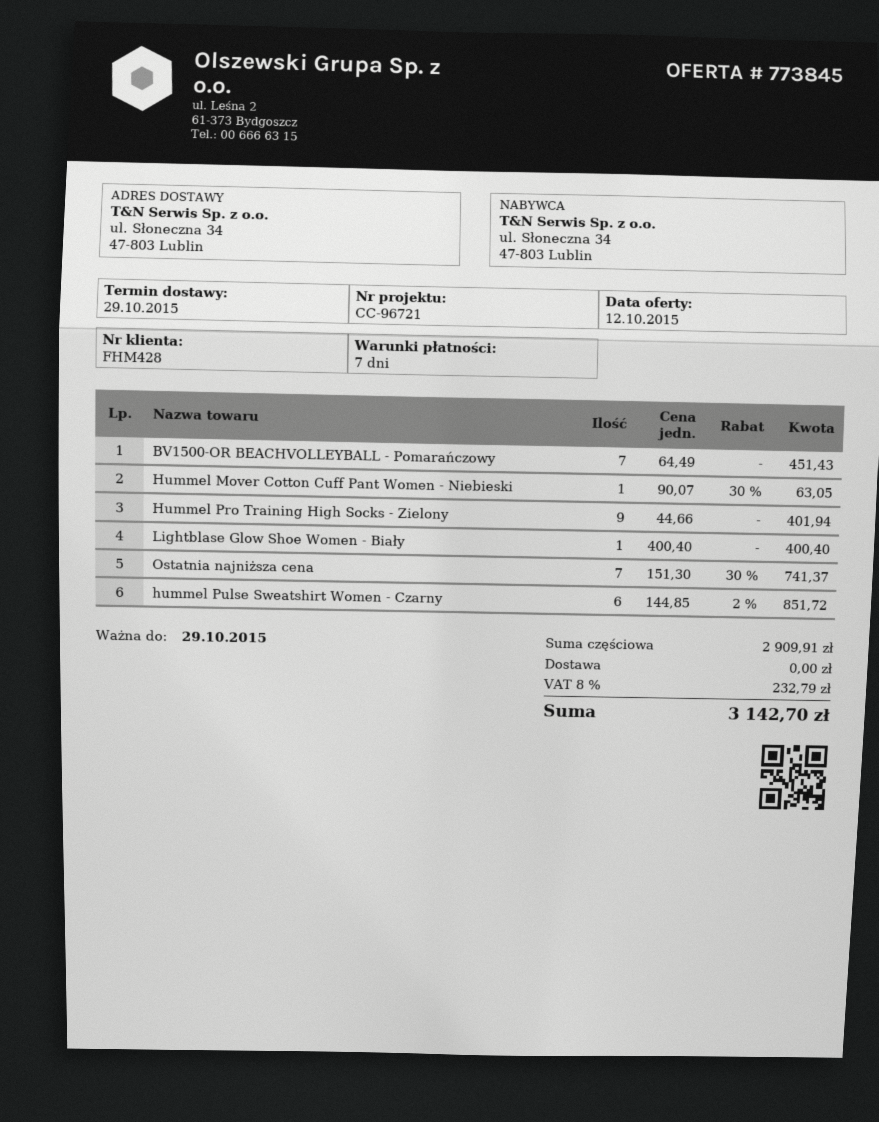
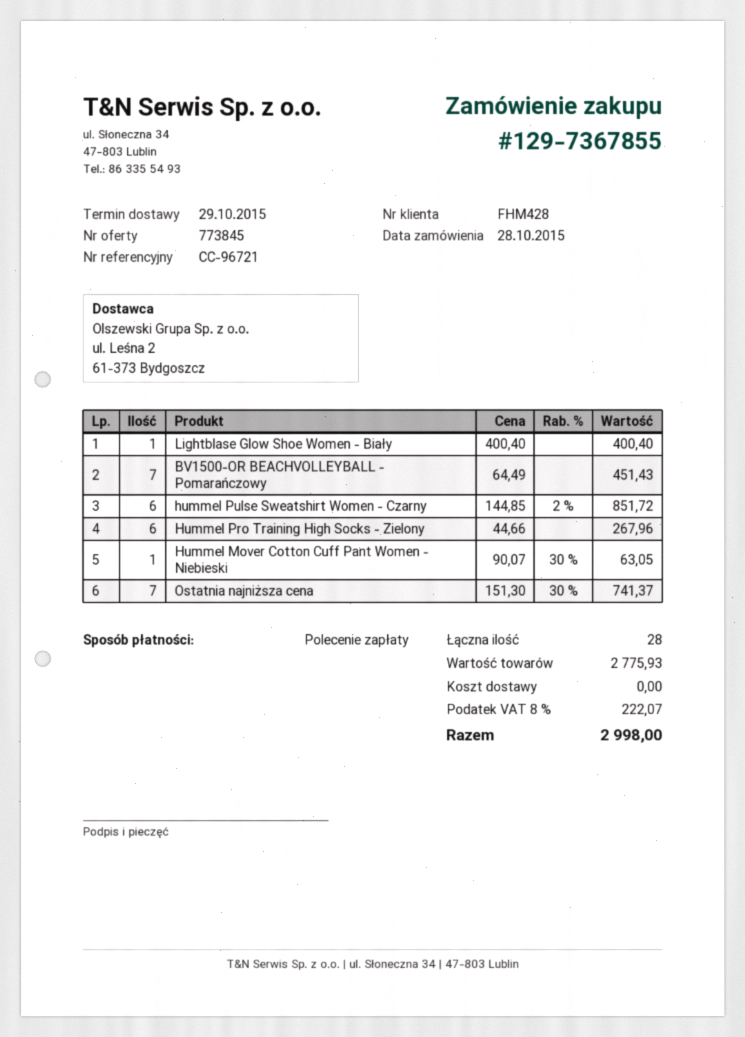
Hummel Pro Training High Socks - Zielony: 9 x 44.66 = 401.94 -> 6 x 44.66 = 267.96
subtotal: 2909.91 -> 2775.93
tax: 8% = 232.79 -> 8% = 222.07
total: 3142.70 -> 2998.00

